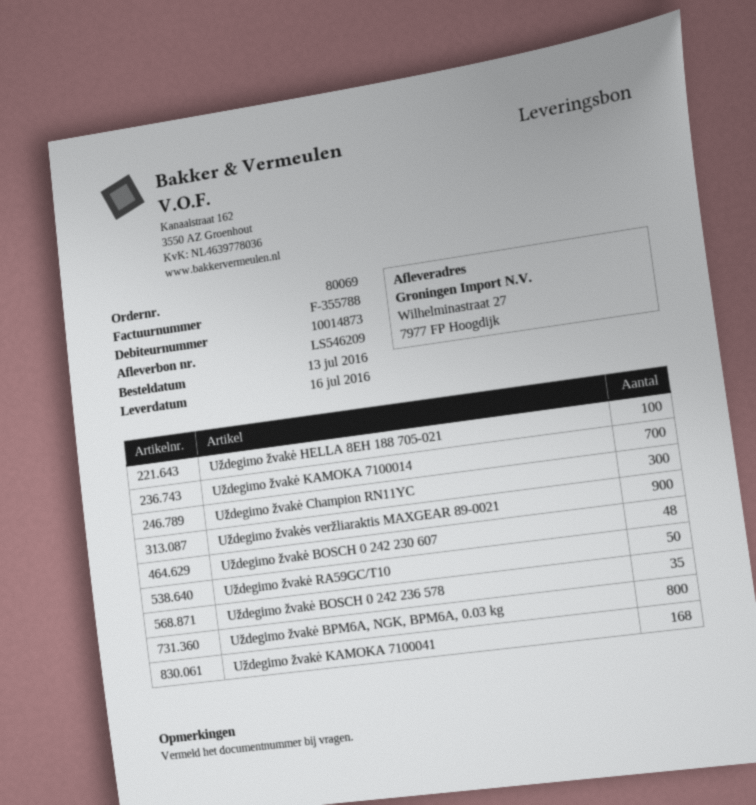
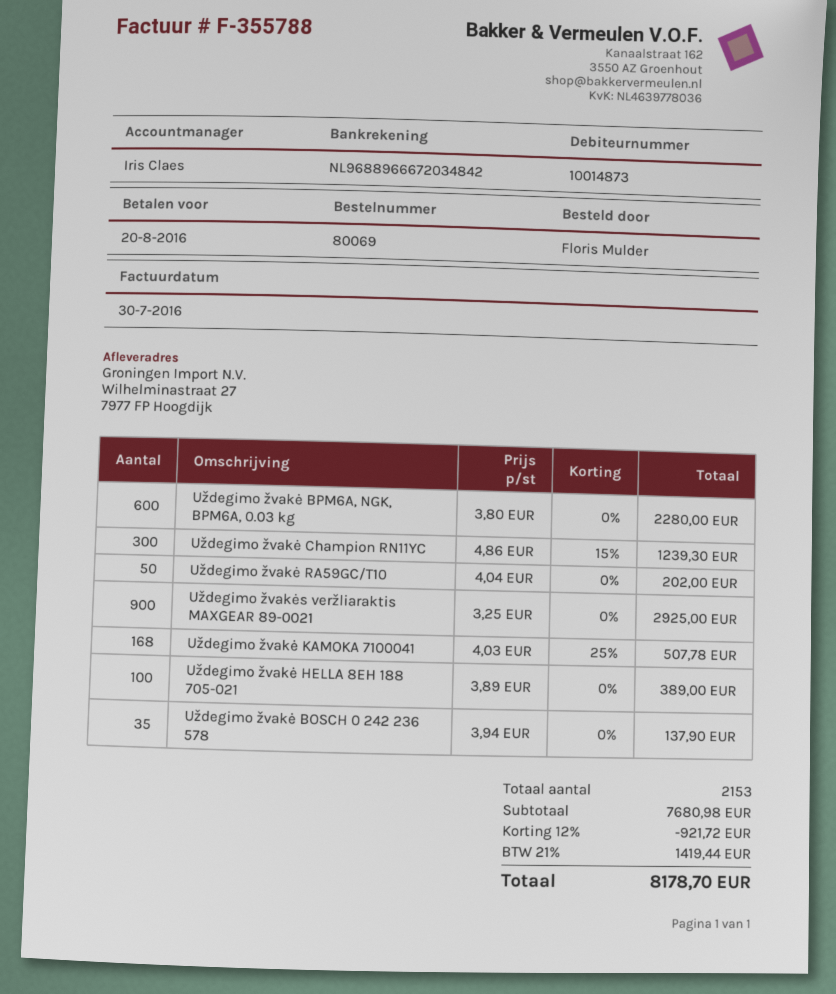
Uždegimo žvakė KAMOKA 7100014: 700 -> none
Uždegimo žvakė BOSCH 0 242 230 607: 48 -> none
Uždegimo žvakė BPM6A, NGK, BPM6A, 0.03 kg: 800 -> 600

